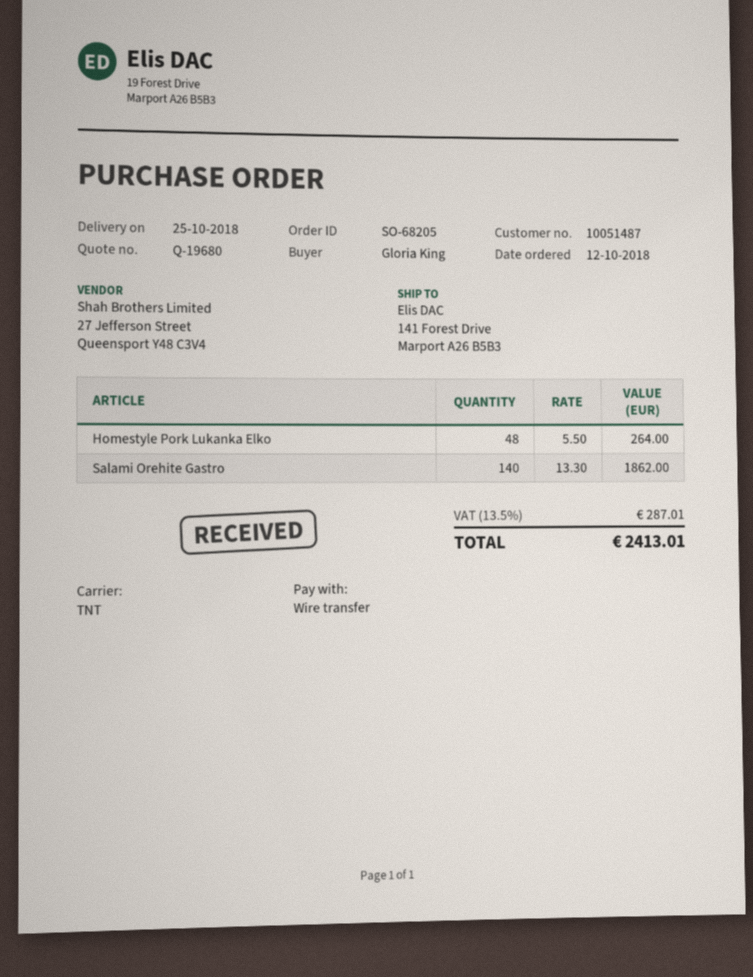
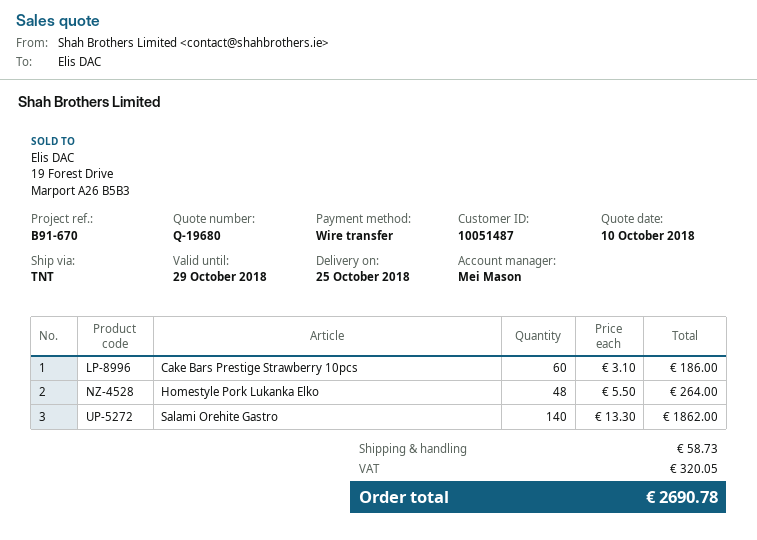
Cake Bars Prestige Strawberry 10pcs: none -> 60 x 3.10 = 186.00
shipping: none -> 58.73
tax: 287.01 -> 320.05
total: 2413.01 -> 2690.78

